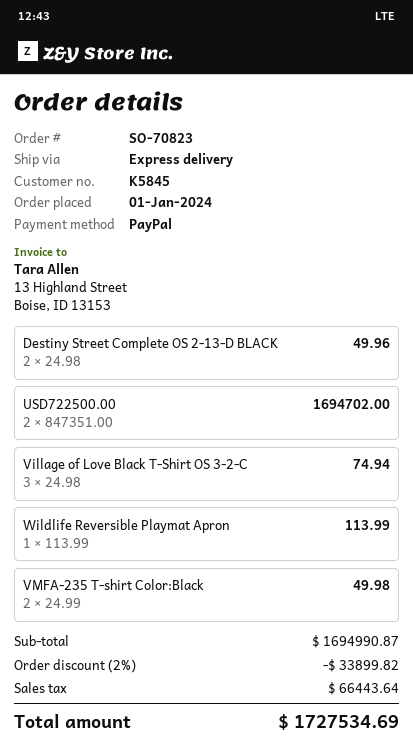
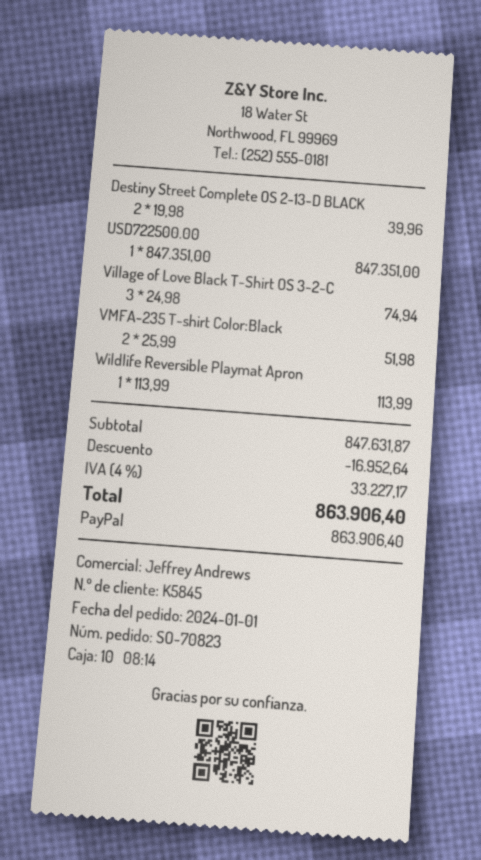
Destiny Street Complete OS 2-13-D BLACK: 2 x 24.98 = 49.96 -> 2 x 19.98 = 39.96
USD722500.00: 2 x 847351.00 = 1694702.00 -> 1 x 847351.00 = 847351.00
VMFA-235 T-shirt Color:Black: 2 x 24.99 = 49.98 -> 2 x 25.99 = 51.98
subtotal: 1694990.87 -> 847631.87
discount: 33899.82 -> 16952.64
tax: 66443.64 -> 33227.17
total: 1727534.69 -> 863906.40

